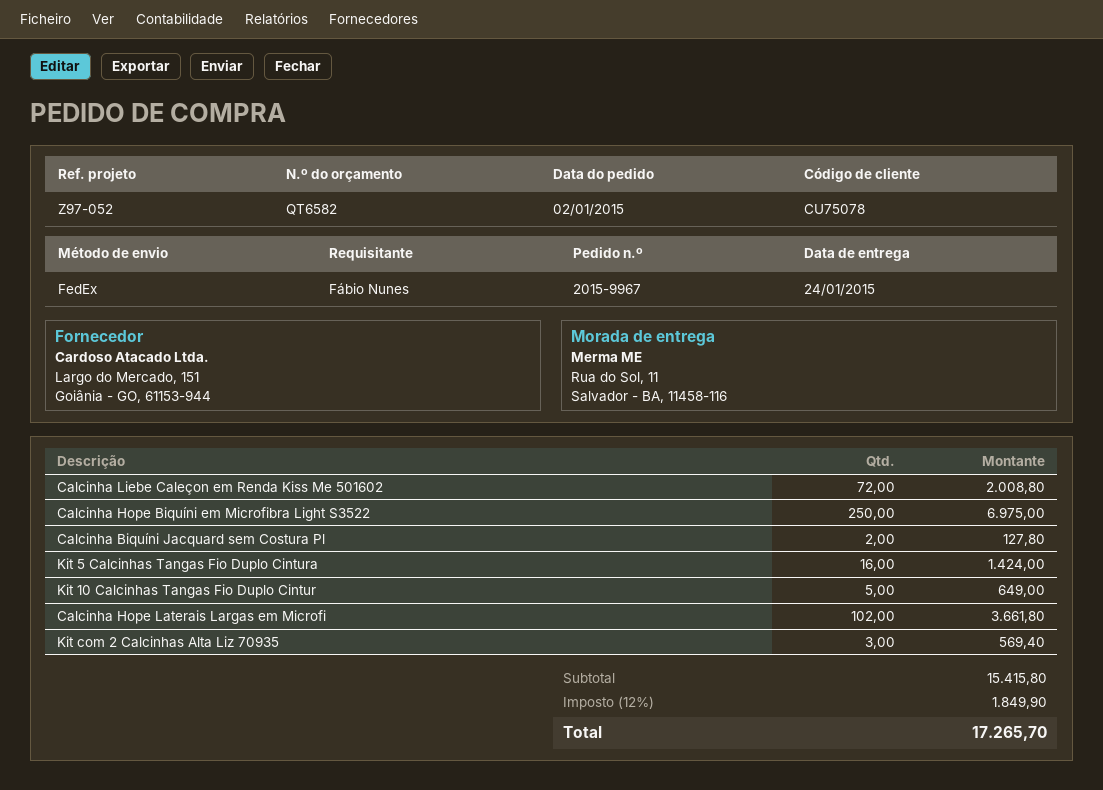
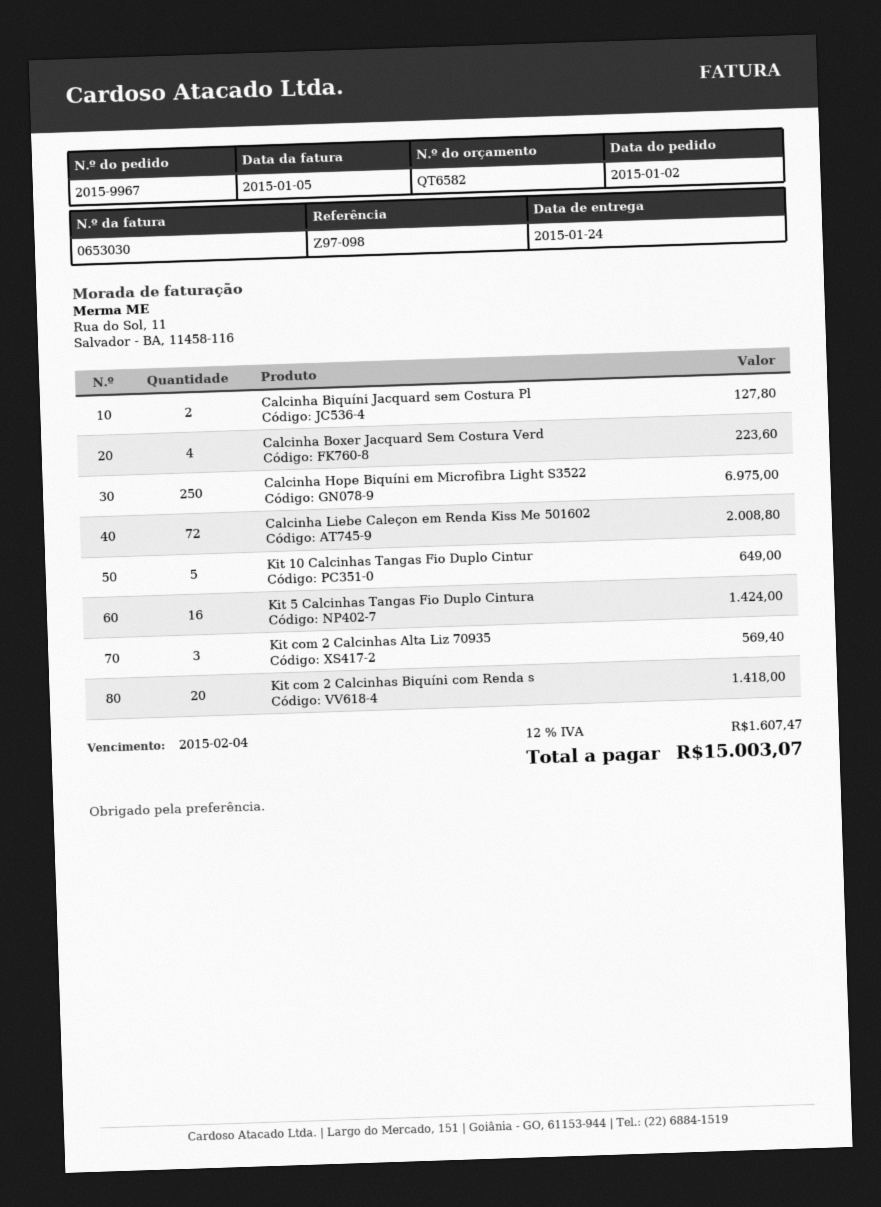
reference: Z97-052 -> Z97-098
Calcinha Hope Laterais Largas em Microfi: 102 for 3661.80 -> none
Calcinha Boxer Jacquard Sem Costura Verd: none -> 4 for 223.60
Kit com 2 Calcinhas Biquíni com Renda s: none -> 20 for 1418.00
tax: 12% = 1849.90 -> 12% = 1607.47
total: 17265.70 -> 15003.07

